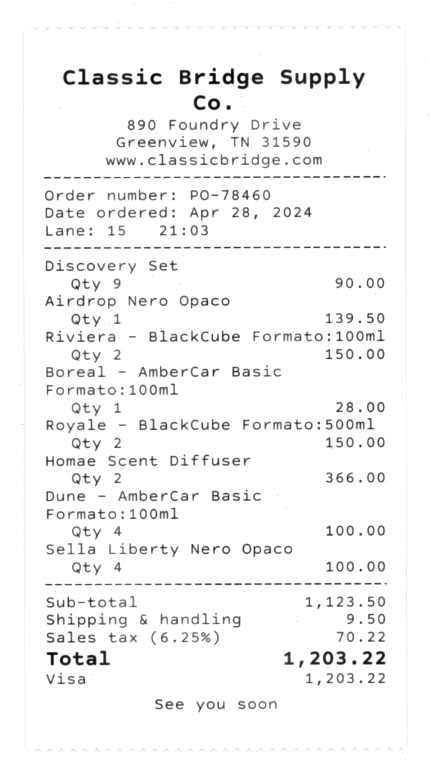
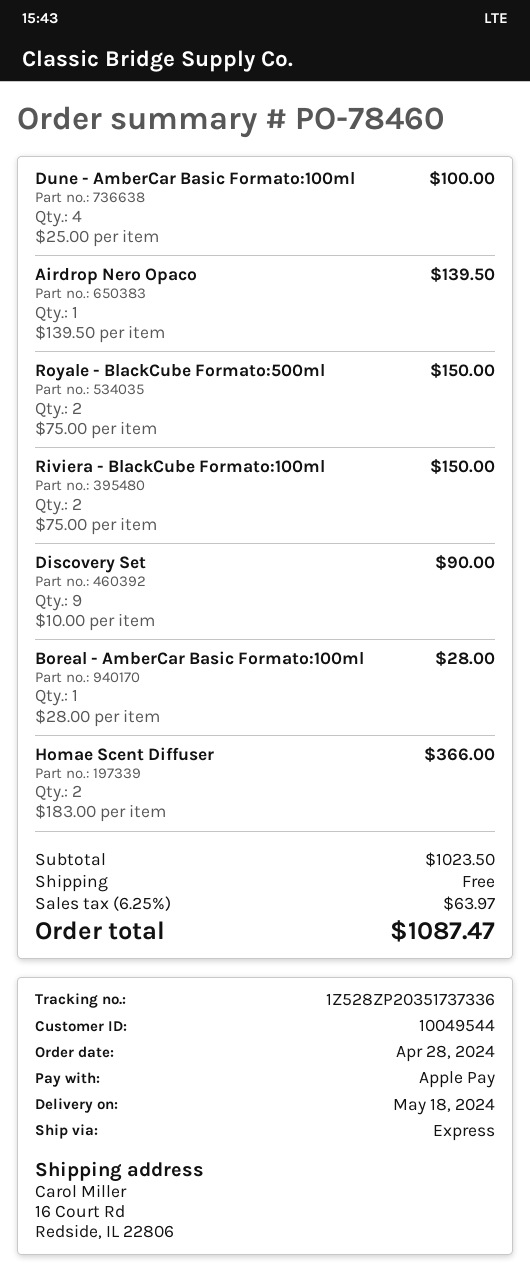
payment method: Visa -> Apple Pay
Sella Liberty Nero Opaco: 4 for 100.00 -> none
subtotal: 1123.50 -> 1023.50
shipping: 9.50 -> 0.00
tax: 6.25% = 70.22 -> 6.25% = 63.97
total: 1203.22 -> 1087.47

